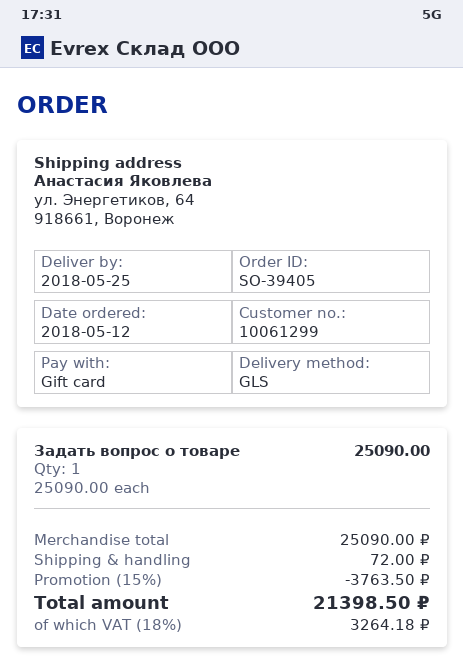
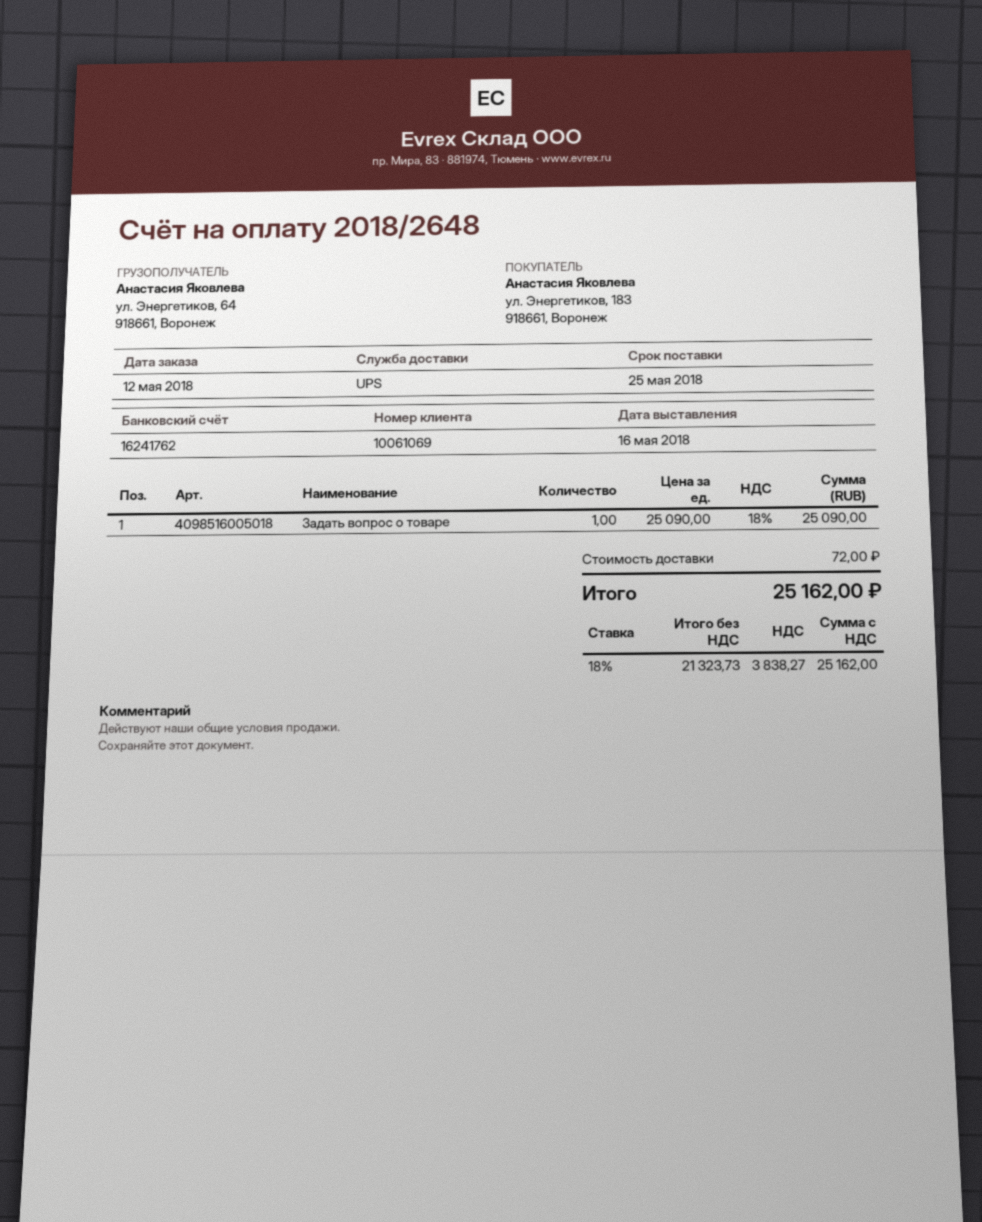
customer number: 10061299 -> 10061069
shipping method: GLS -> UPS
discount: 15% = 3763.50 -> none
tax: 18% = 3264.18 -> 18% = 3838.27
total: 21398.50 -> 25162.00

